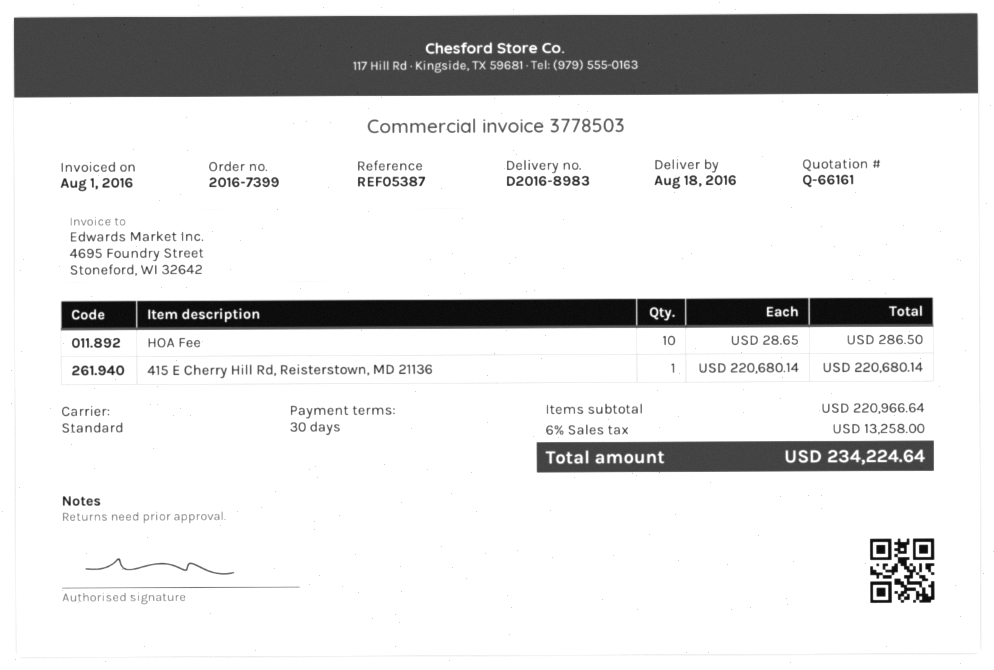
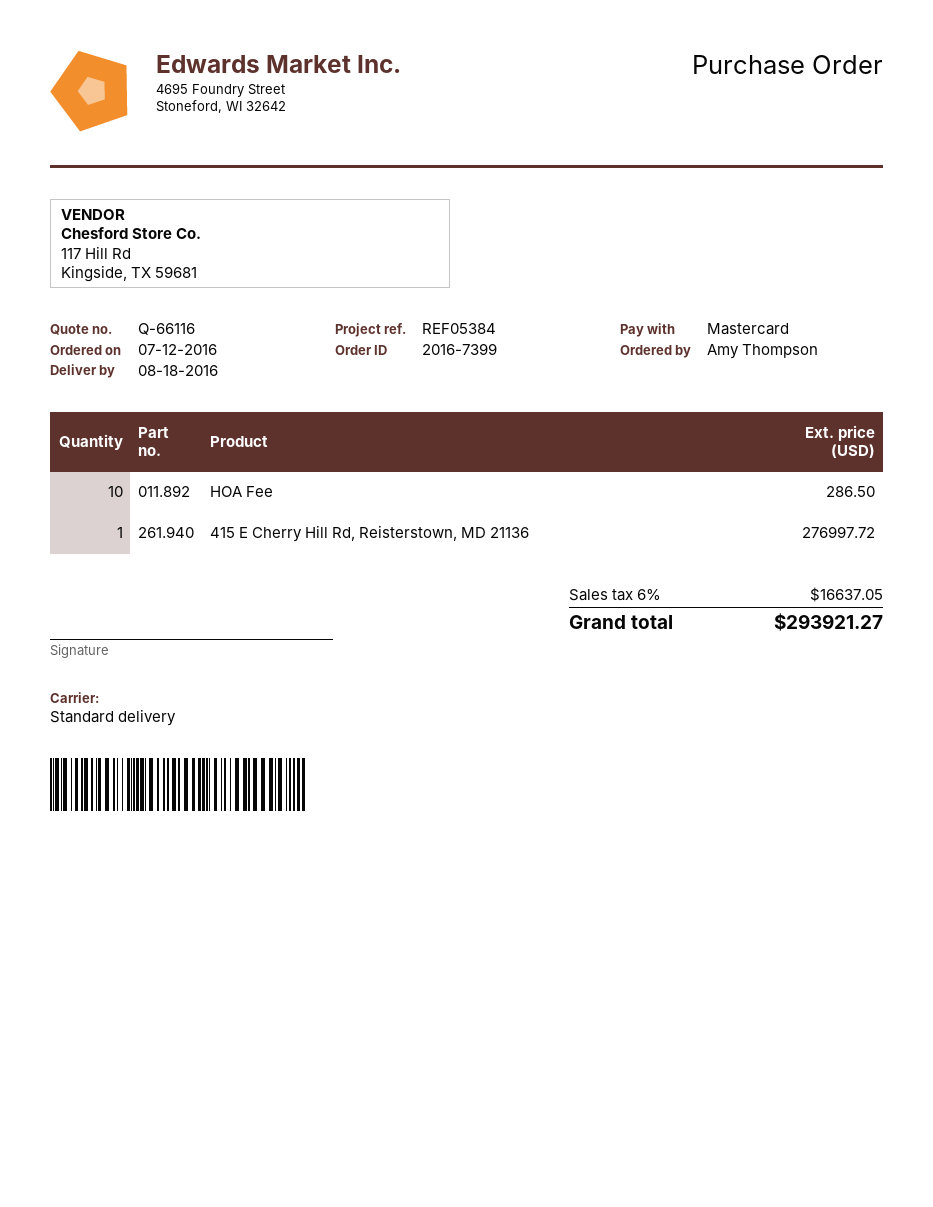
quote number: Q-66161 -> Q-66116
reference: REF05387 -> REF05384
415 E Cherry Hill Rd, Reisterstown, MD 21136: 1 for 220680.14 -> 1 for 276997.72
tax: 6% = 13258.00 -> 6% = 16637.05
total: 234224.64 -> 293921.27

